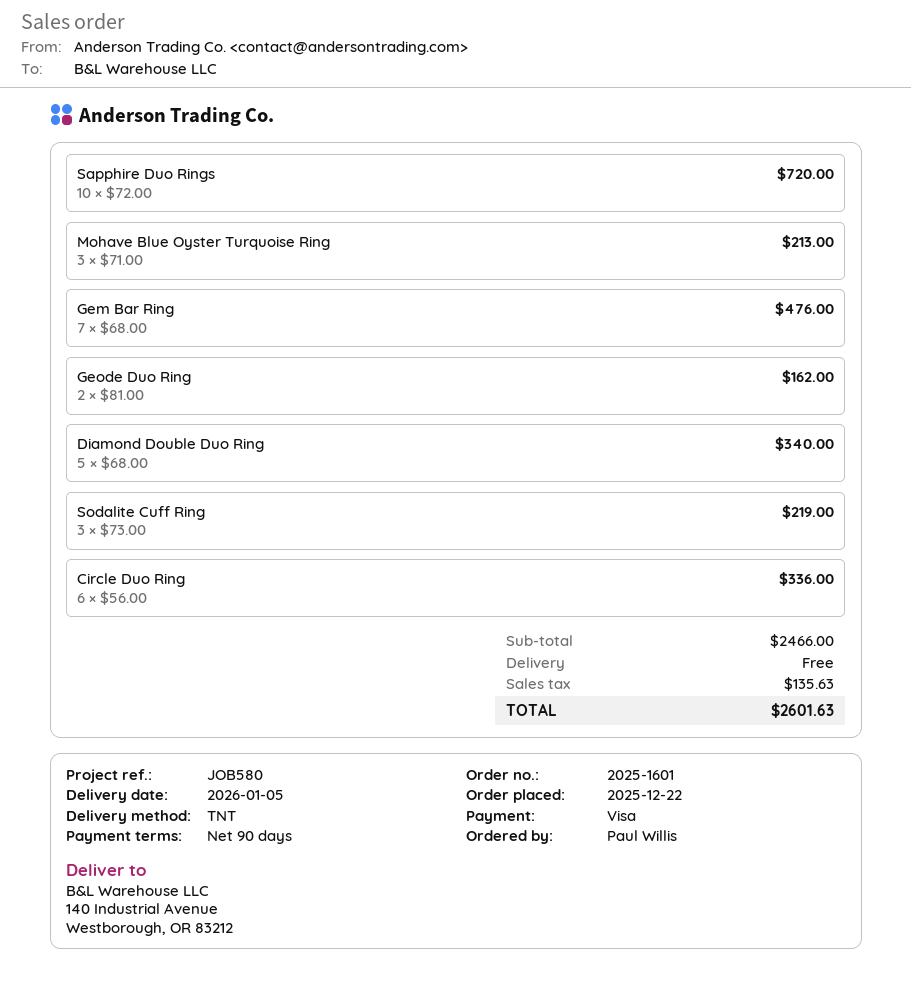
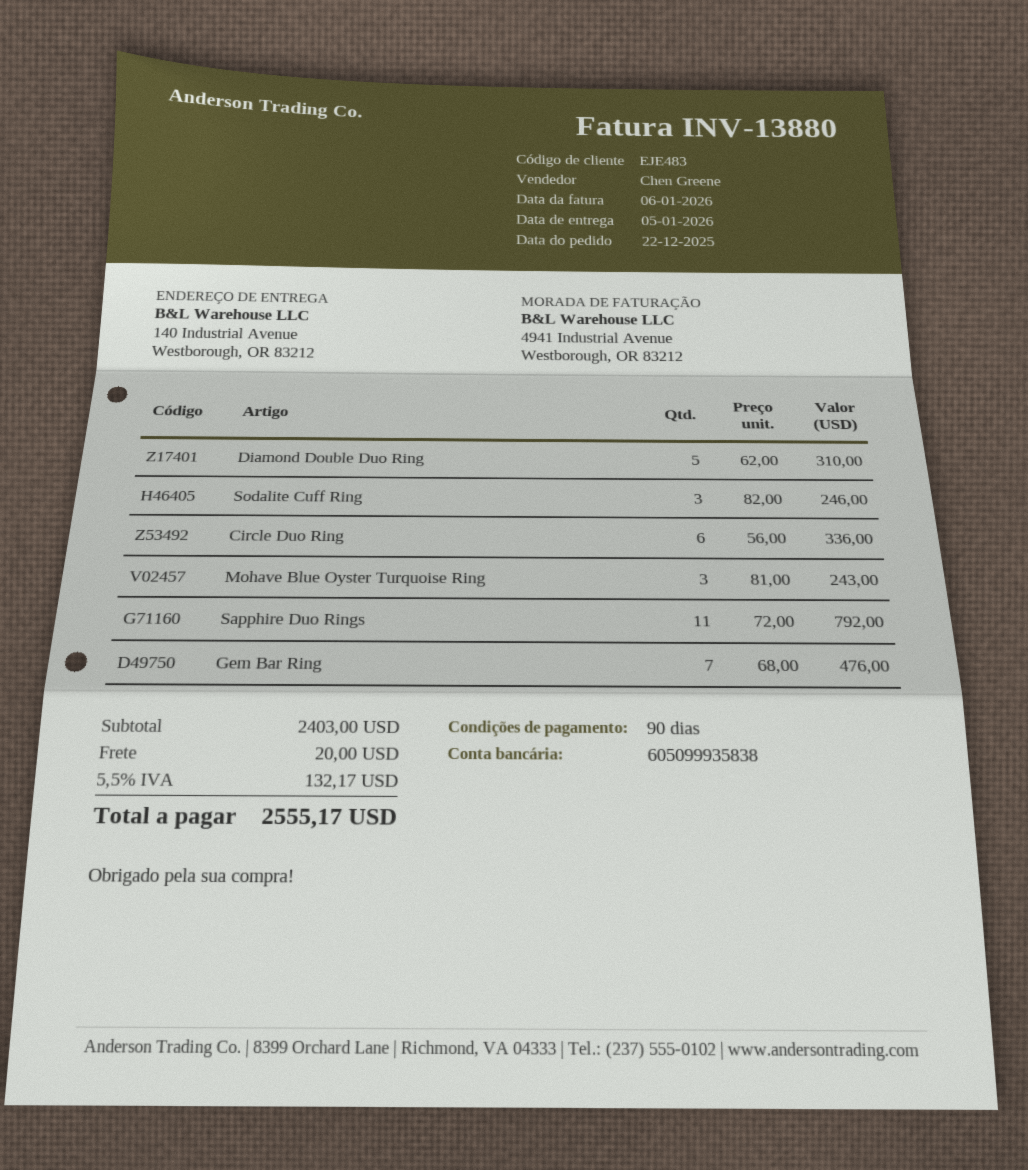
Sapphire Duo Rings: 10 x 72.00 = 720.00 -> 11 x 72.00 = 792.00
Mohave Blue Oyster Turquoise Ring: 3 x 71.00 = 213.00 -> 3 x 81.00 = 243.00
Geode Duo Ring: 2 x 81.00 = 162.00 -> none
Diamond Double Duo Ring: 5 x 68.00 = 340.00 -> 5 x 62.00 = 310.00
Sodalite Cuff Ring: 3 x 73.00 = 219.00 -> 3 x 82.00 = 246.00
subtotal: 2466.00 -> 2403.00
shipping: 0.00 -> 20.00
tax: 135.63 -> 132.17
total: 2601.63 -> 2555.17

